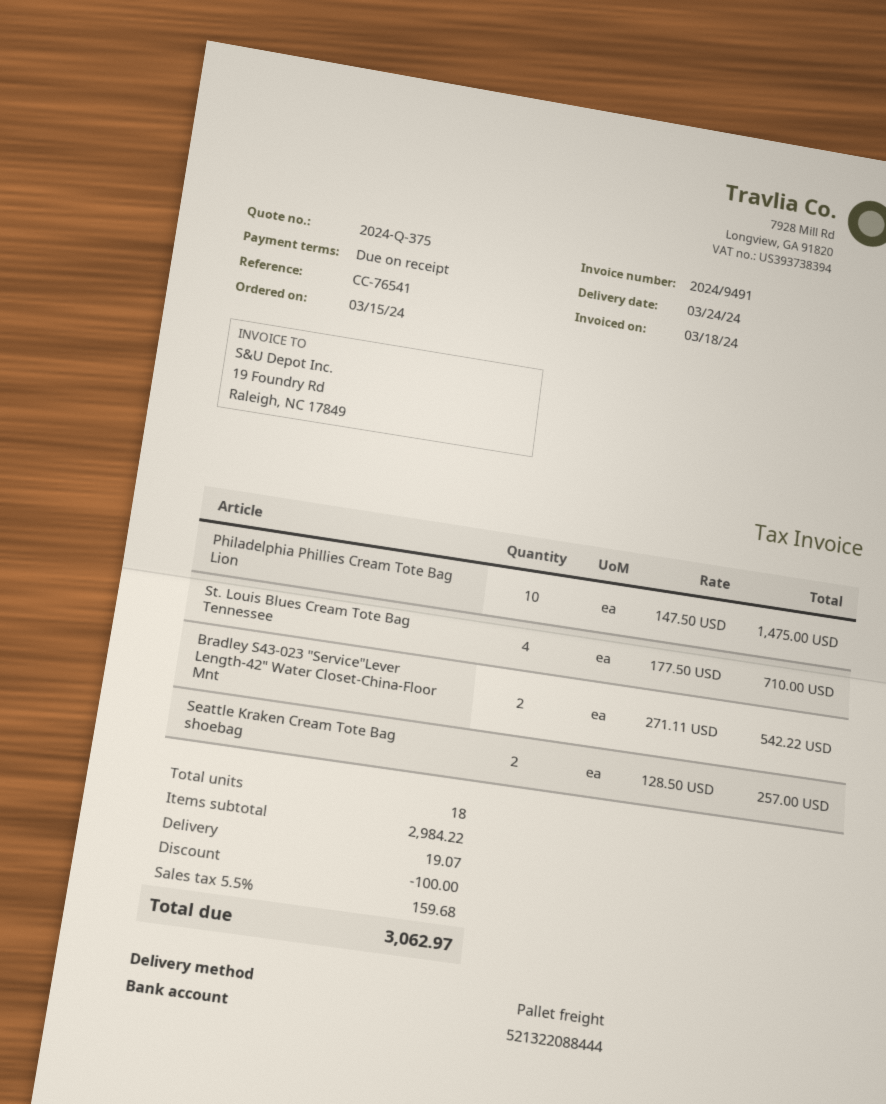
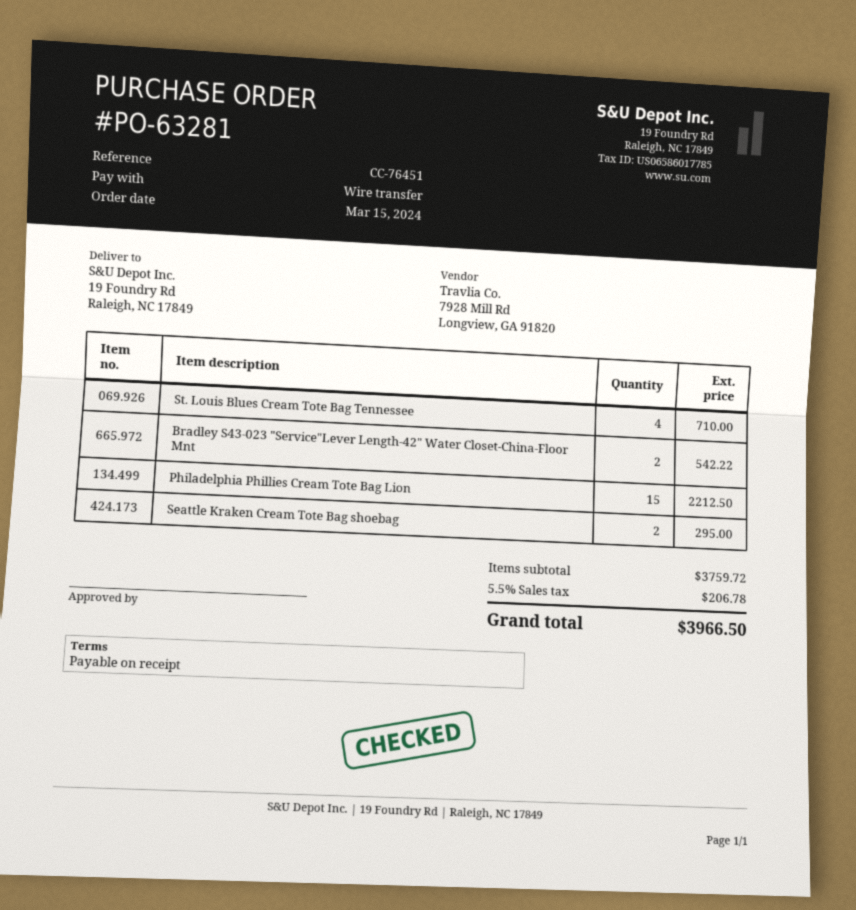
reference: CC-76541 -> CC-76451
Philadelphia Phillies Cream Tote Bag Lion: 10 for 1475.00 -> 15 for 2212.50
Seattle Kraken Cream Tote Bag shoebag: 2 for 257.00 -> 2 for 295.00
subtotal: 2984.22 -> 3759.72
discount: 100.00 -> none
shipping: 19.07 -> none
tax: 5.5% = 159.68 -> 5.5% = 206.78
total: 3062.97 -> 3966.50

